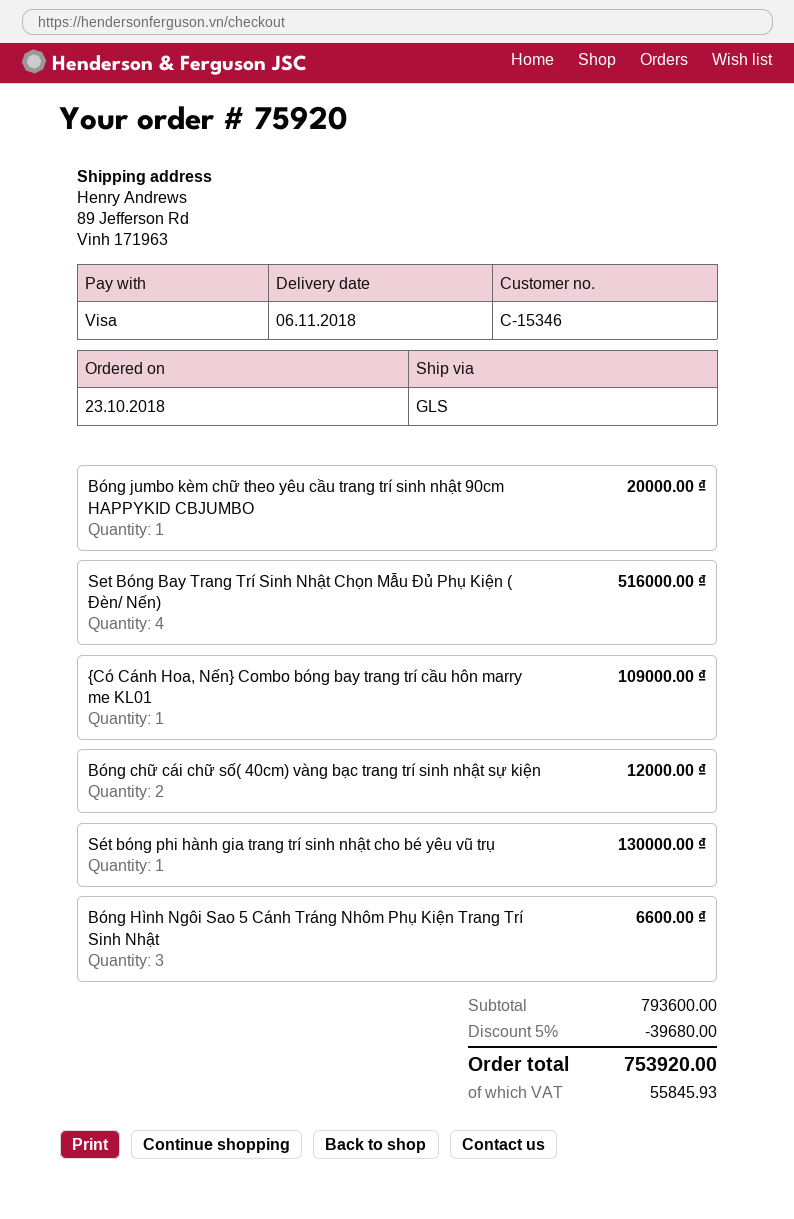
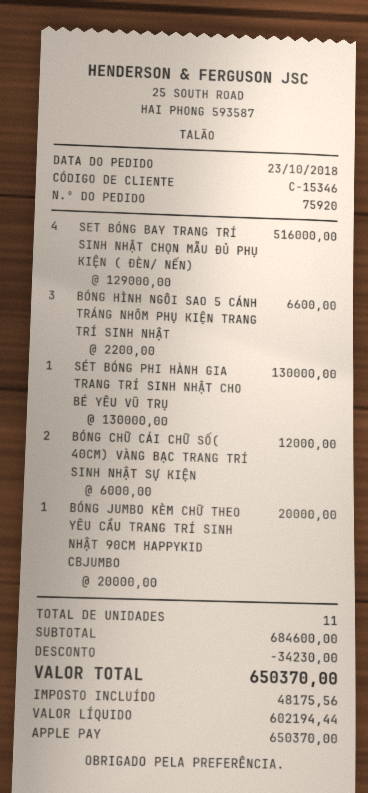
payment method: Visa -> Apple Pay
{Có Cánh Hoa, Nến} Combo bóng bay trang trí cầu hôn marry me KL01: 1 for 109000.00 -> none
subtotal: 793600.00 -> 684600.00
discount: 39680.00 -> 34230.00
tax: 55845.93 -> 48175.56
total: 753920.00 -> 650370.00

